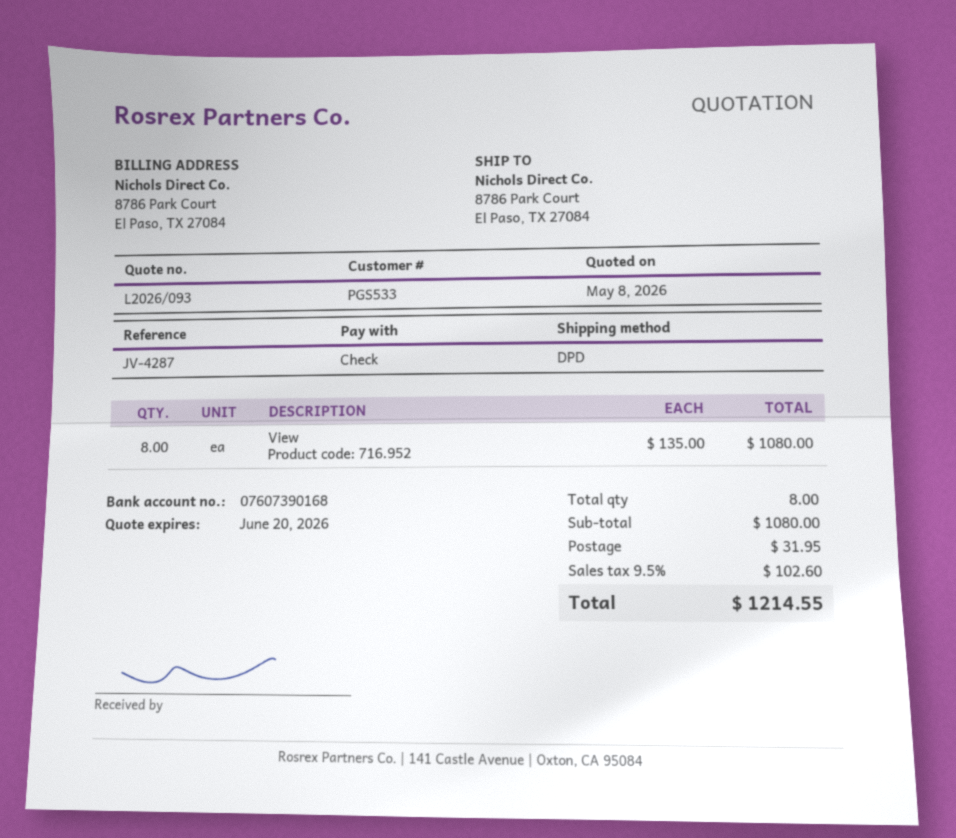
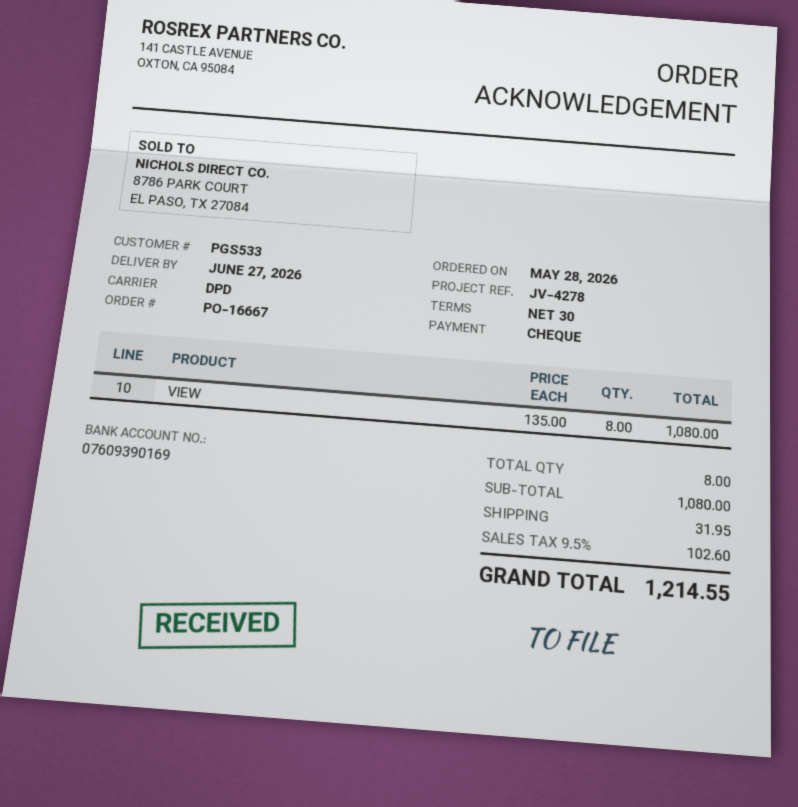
reference: JV-4287 -> JV-4278
bank account: 07607390168 -> 07609390169

